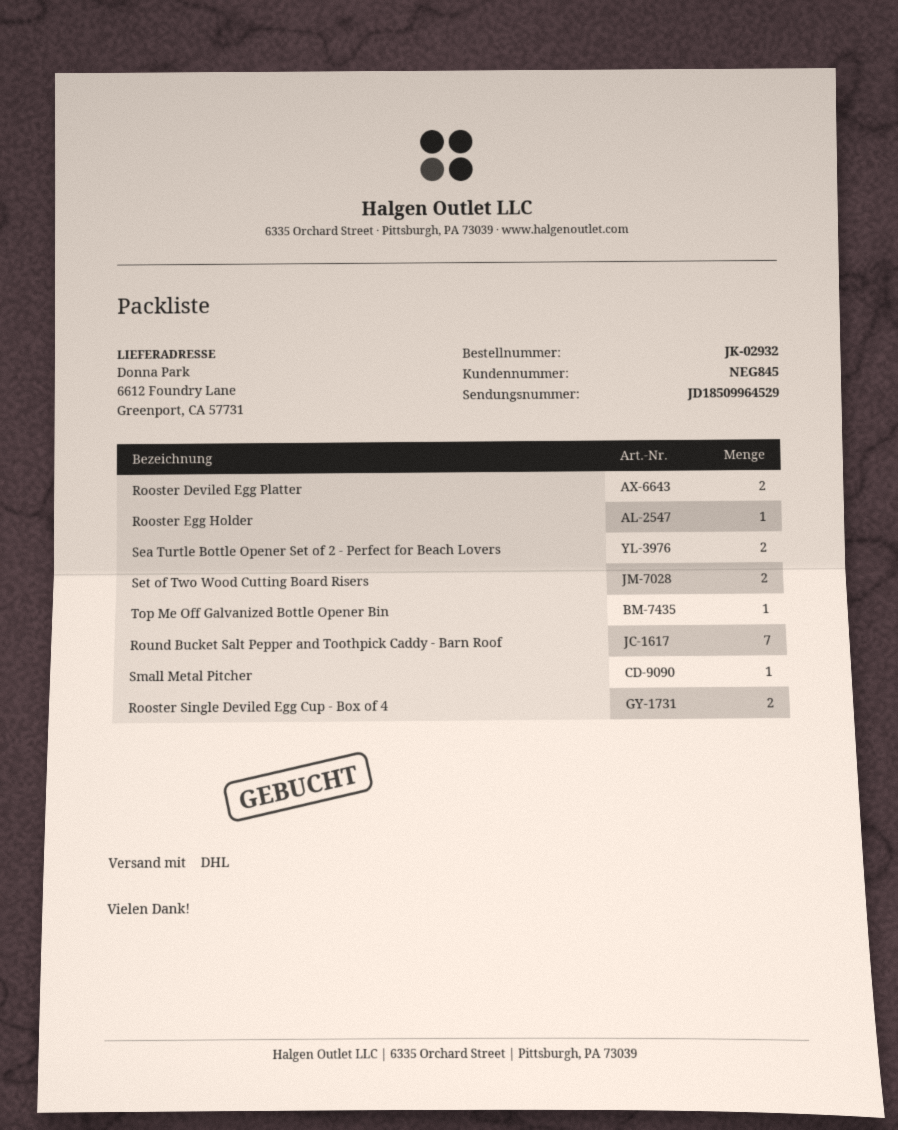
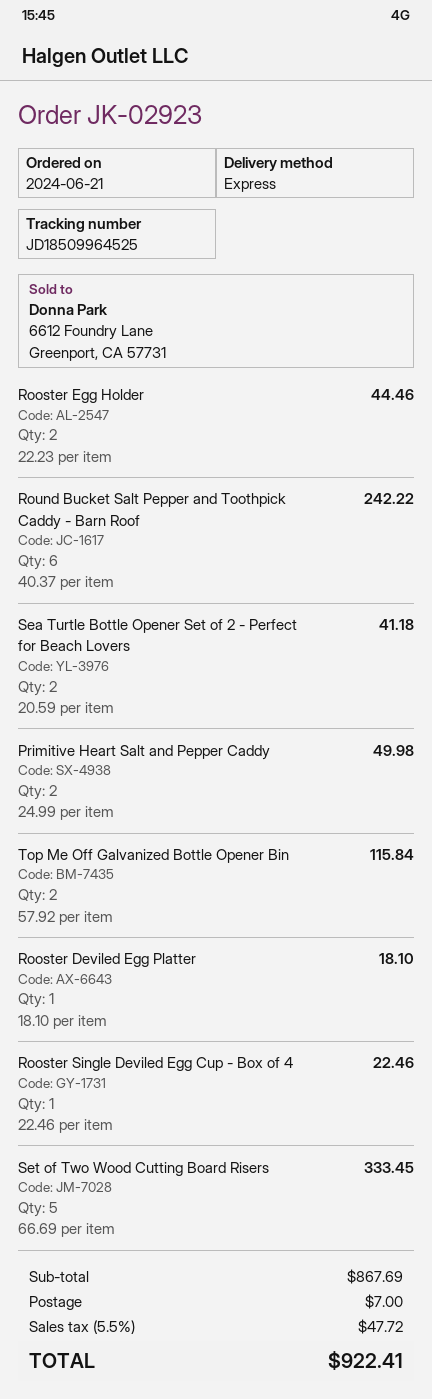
order number: JK-02932 -> JK-02923
shipping method: DHL -> express
tracking number: JD18509964529 -> JD18509964525
Rooster Deviled Egg Platter: 2 -> 1
Rooster Egg Holder: 1 -> 2
Set of Two Wood Cutting Board Risers: 2 -> 5
Top Me Off Galvanized Bottle Opener Bin: 1 -> 2
Round Bucket Salt Pepper and Toothpick Caddy - Barn Roof: 7 -> 6
Small Metal Pitcher: 1 -> none
Rooster Single Deviled Egg Cup - Box of 4: 2 -> 1
Primitive Heart Salt and Pepper Caddy: none -> 2

